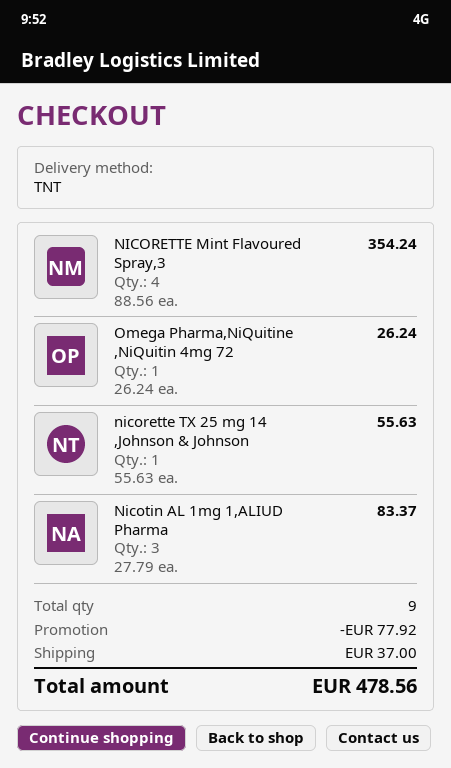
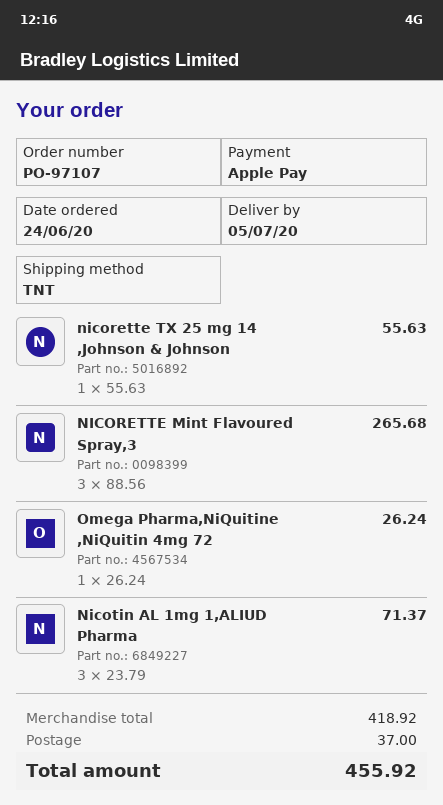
NICORETTE Mint Flavoured Spray,3: 4 x 88.56 = 354.24 -> 3 x 88.56 = 265.68
Nicotin AL 1mg 1,ALIUD Pharma: 3 x 27.79 = 83.37 -> 3 x 23.79 = 71.37
discount: 77.92 -> none
total: 478.56 -> 455.92

